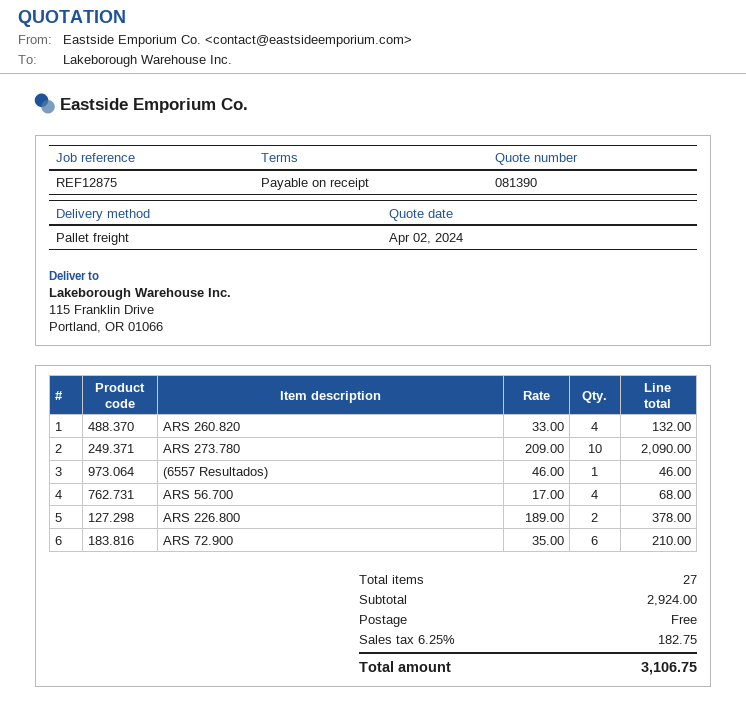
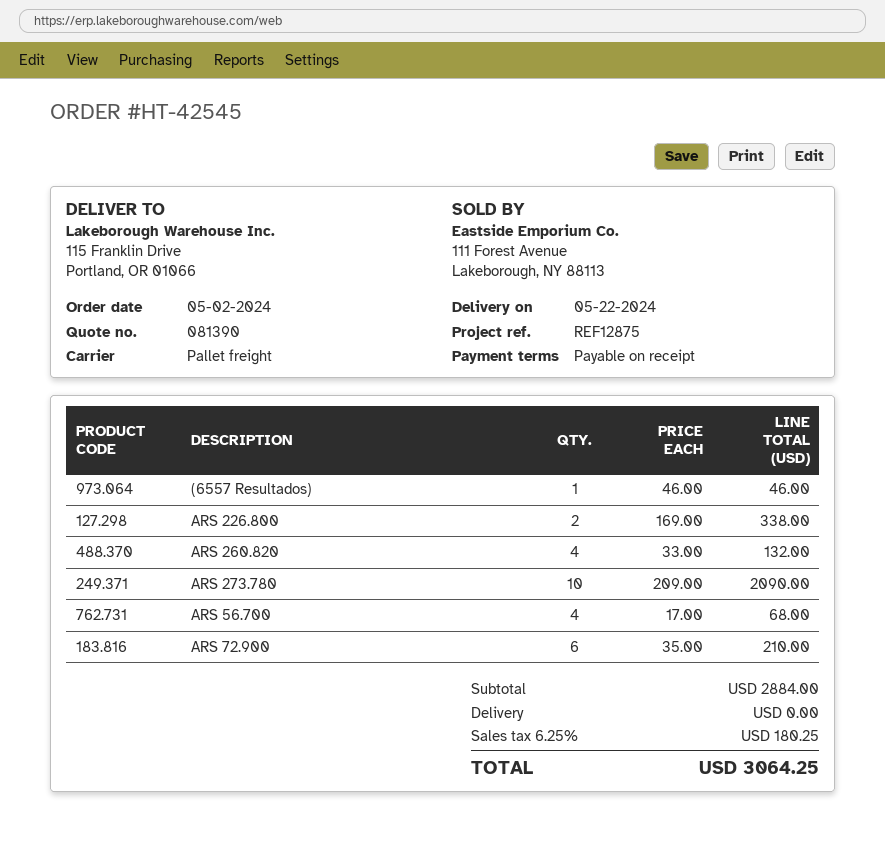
ARS 226.800: 2 x 189.00 = 378.00 -> 2 x 169.00 = 338.00
subtotal: 2924.00 -> 2884.00
tax: 6.25% = 182.75 -> 6.25% = 180.25
total: 3106.75 -> 3064.25

